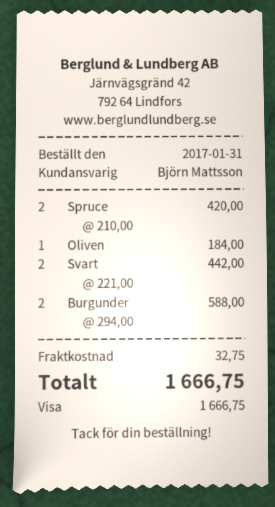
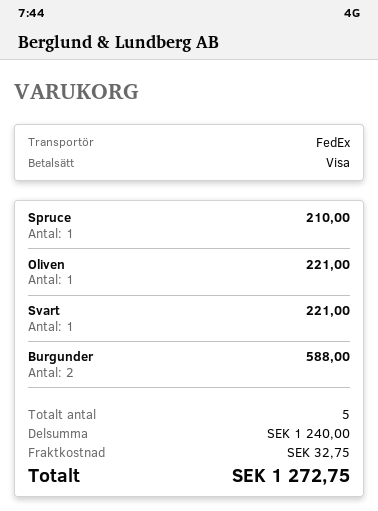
Spruce: 2 for 420.00 -> 1 for 210.00
Oliven: 1 for 184.00 -> 1 for 221.00
Svart: 2 for 442.00 -> 1 for 221.00
total: 1666.75 -> 1272.75

